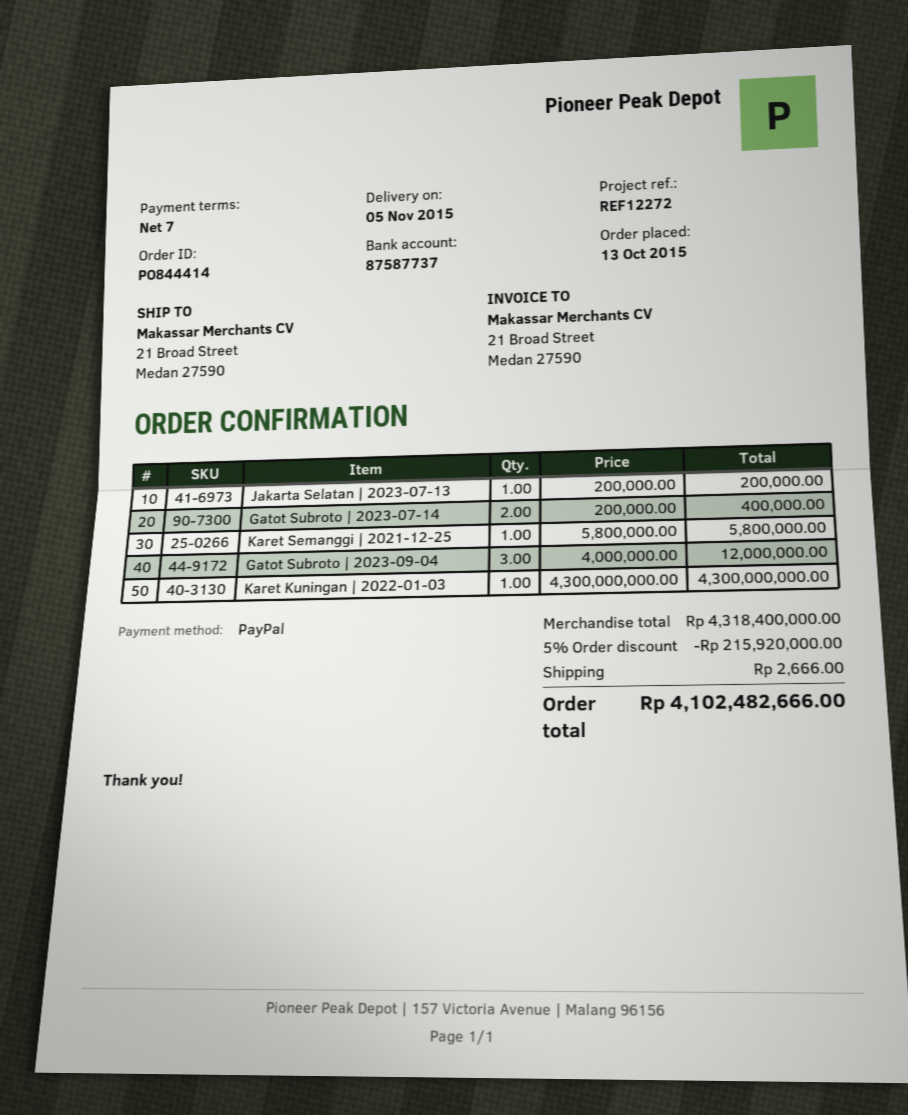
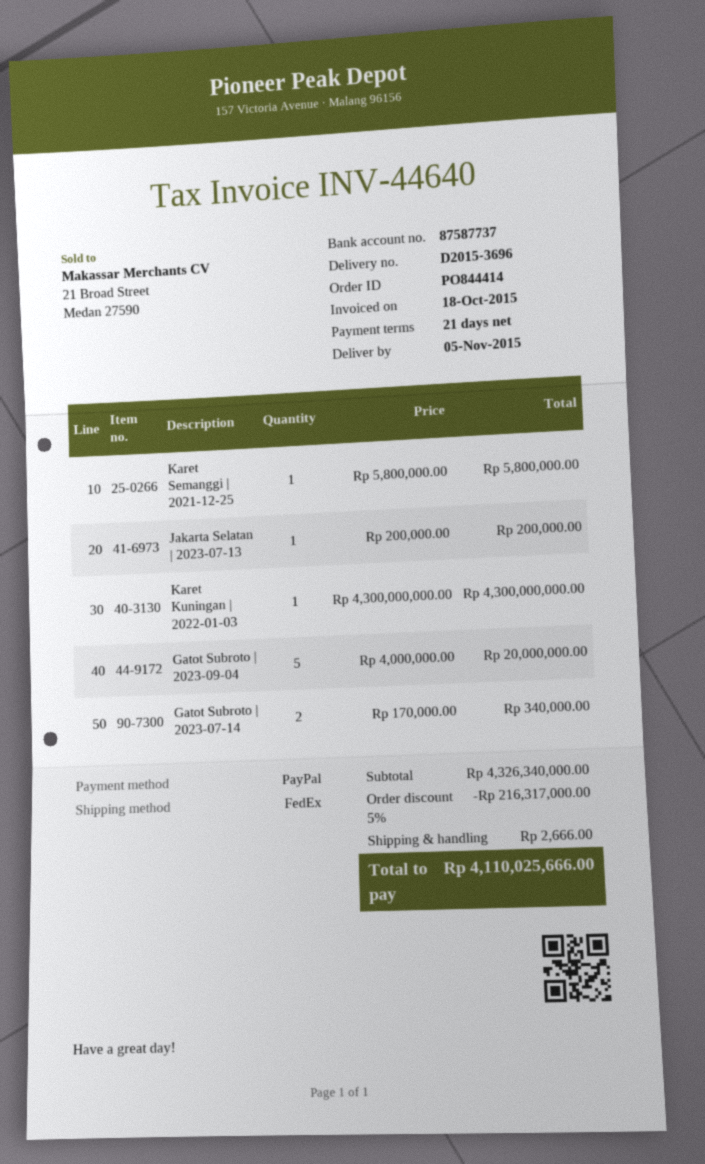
payment terms: 7 days -> 21 days
Gatot Subroto | 2023-07-14: 2 x 200000.00 = 400000.00 -> 2 x 170000.00 = 340000.00
Gatot Subroto | 2023-09-04: 3 x 4000000.00 = 12000000.00 -> 5 x 4000000.00 = 20000000.00
subtotal: 4318400000.00 -> 4326340000.00
discount: 5% = 215920000.00 -> 5% = 216317000.00
total: 4102482666.00 -> 4110025666.00

